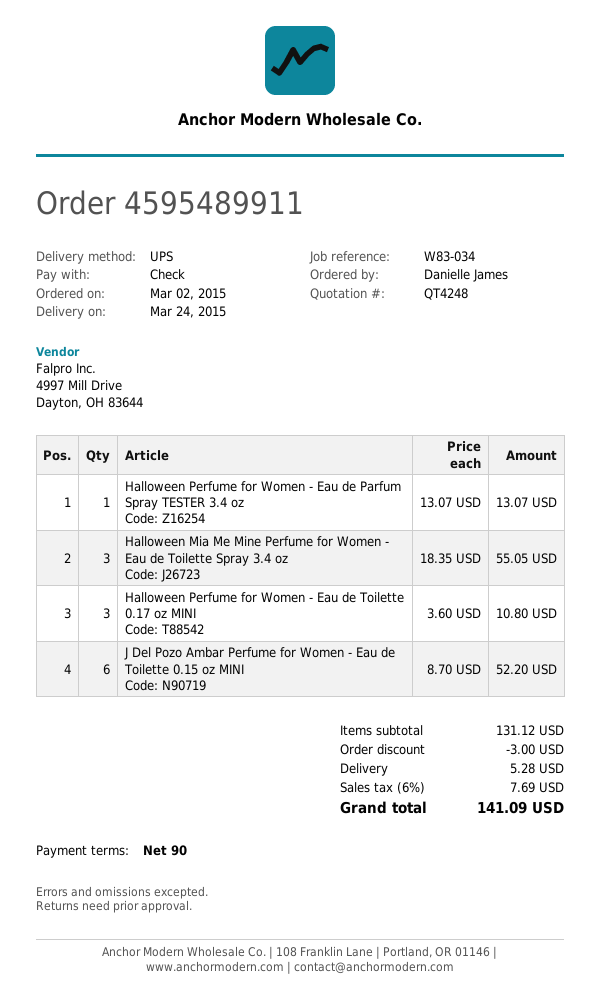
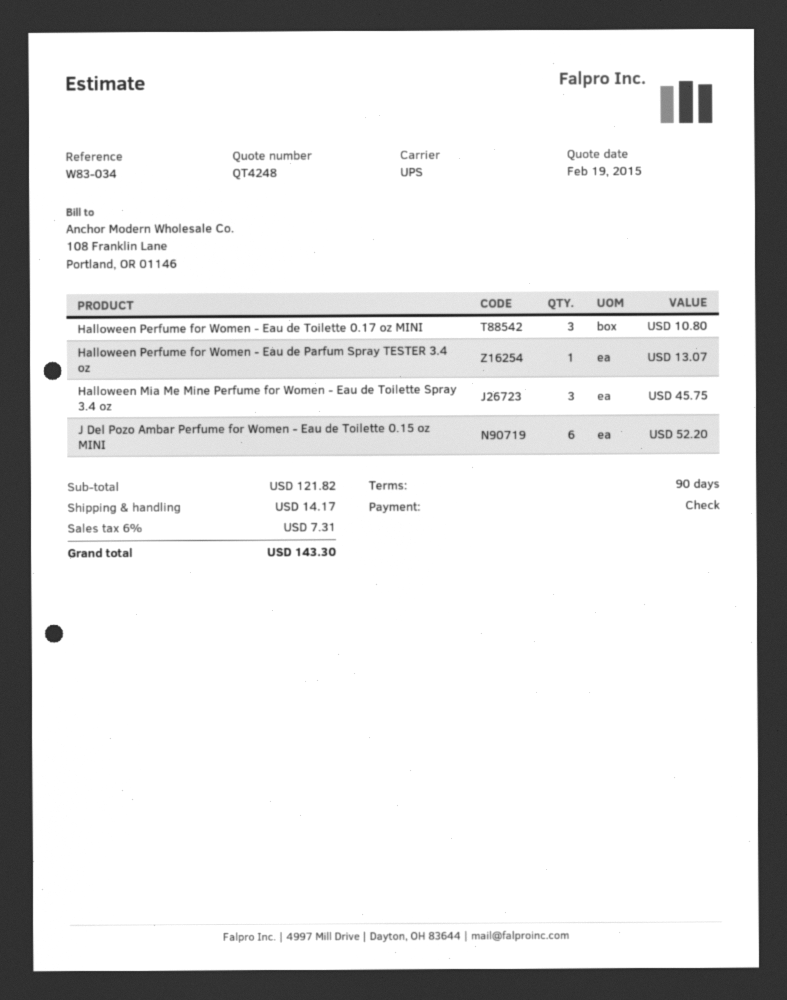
Halloween Mia Me Mine Perfume for Women - Eau de Toilette Spray 3.4 oz: 3 for 55.05 -> 3 for 45.75
subtotal: 131.12 -> 121.82
discount: 3.00 -> none
shipping: 5.28 -> 14.17
tax: 6% = 7.69 -> 6% = 7.31
total: 141.09 -> 143.30

